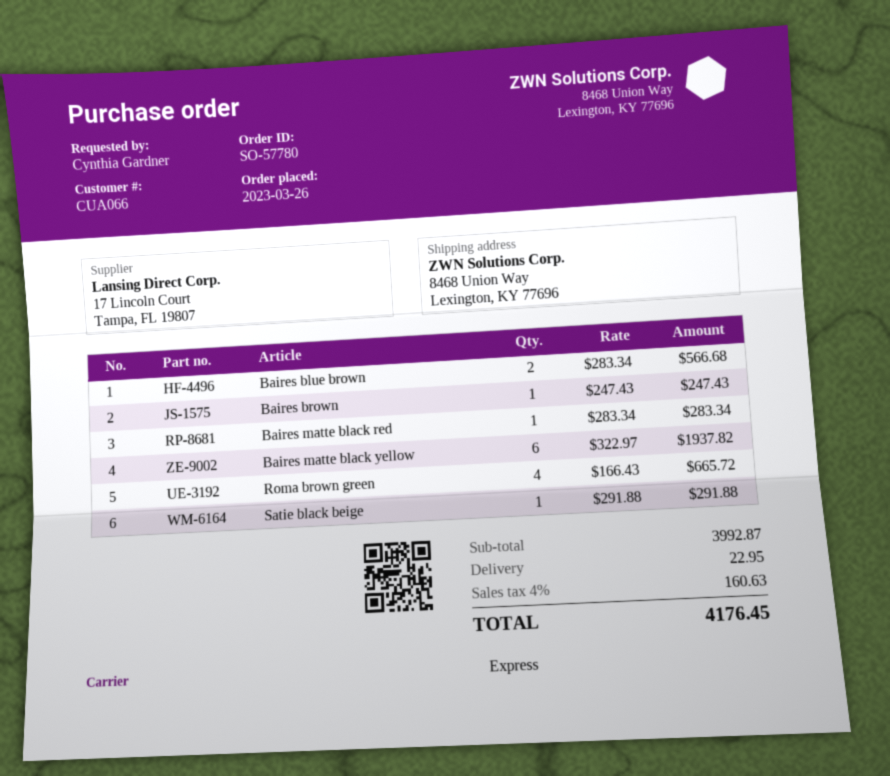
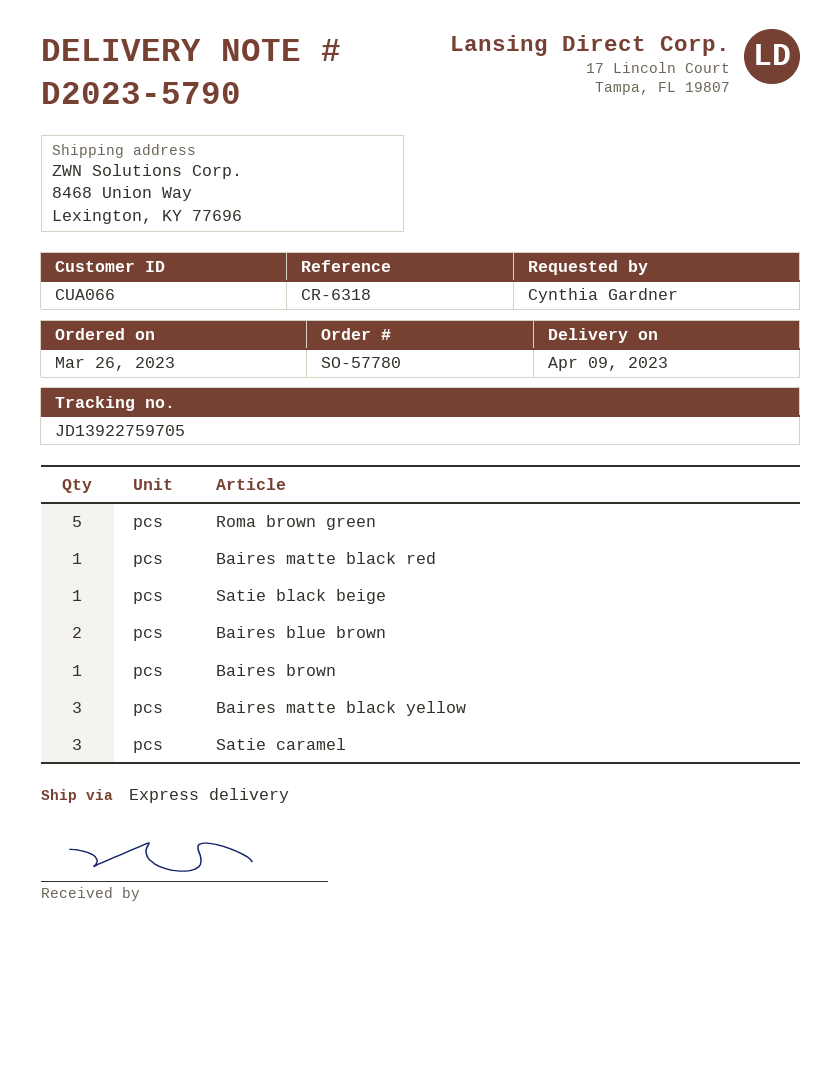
Baires matte black yellow: 6 -> 3
Roma brown green: 4 -> 5
Satie caramel: none -> 3

